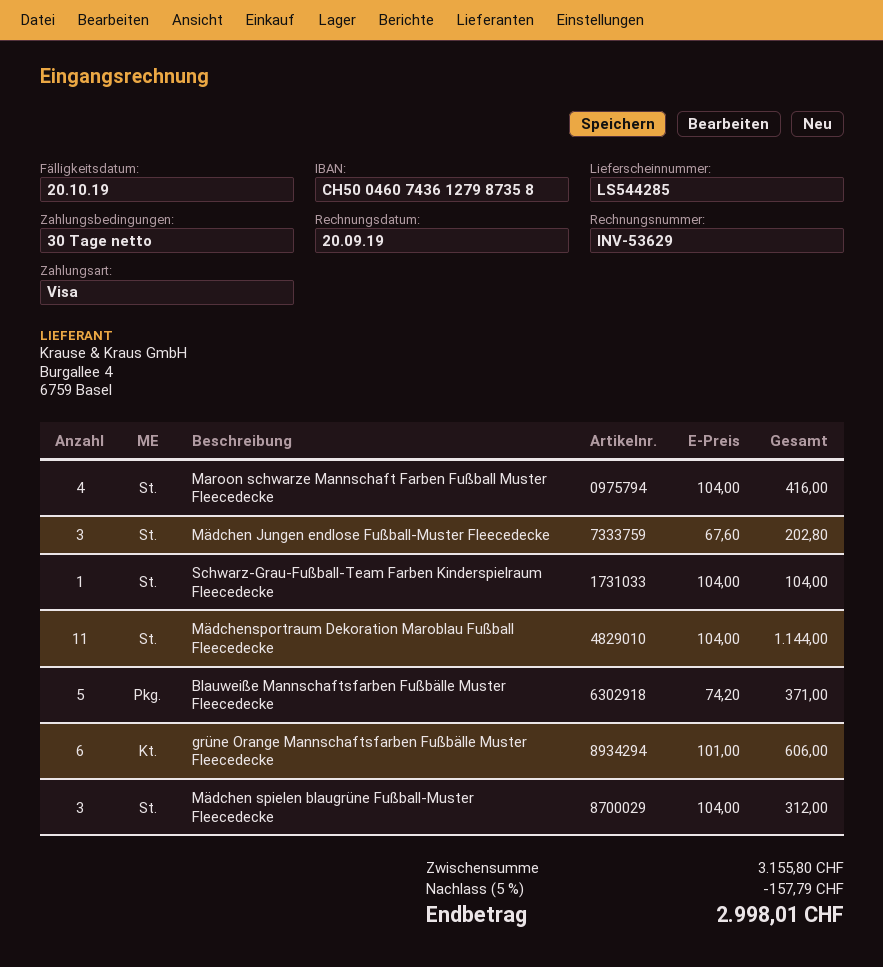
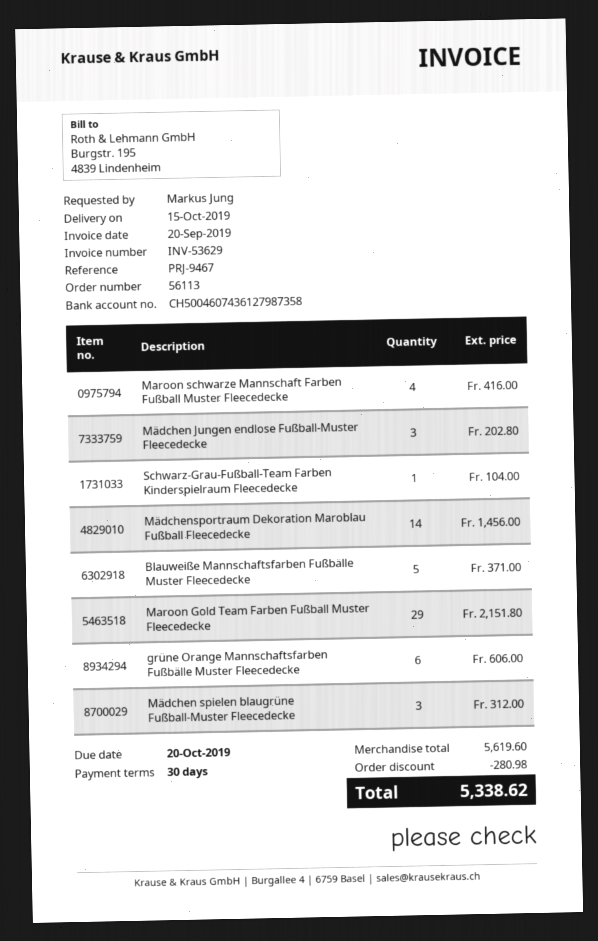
Mädchensportraum Dekoration Maroblau Fußball Fleecedecke: 11 for 1144.00 -> 14 for 1456.00
Maroon Gold Team Farben Fußball Muster Fleecedecke: none -> 29 for 2151.80
subtotal: 3155.80 -> 5619.60
discount: 157.79 -> 280.98
total: 2998.01 -> 5338.62

